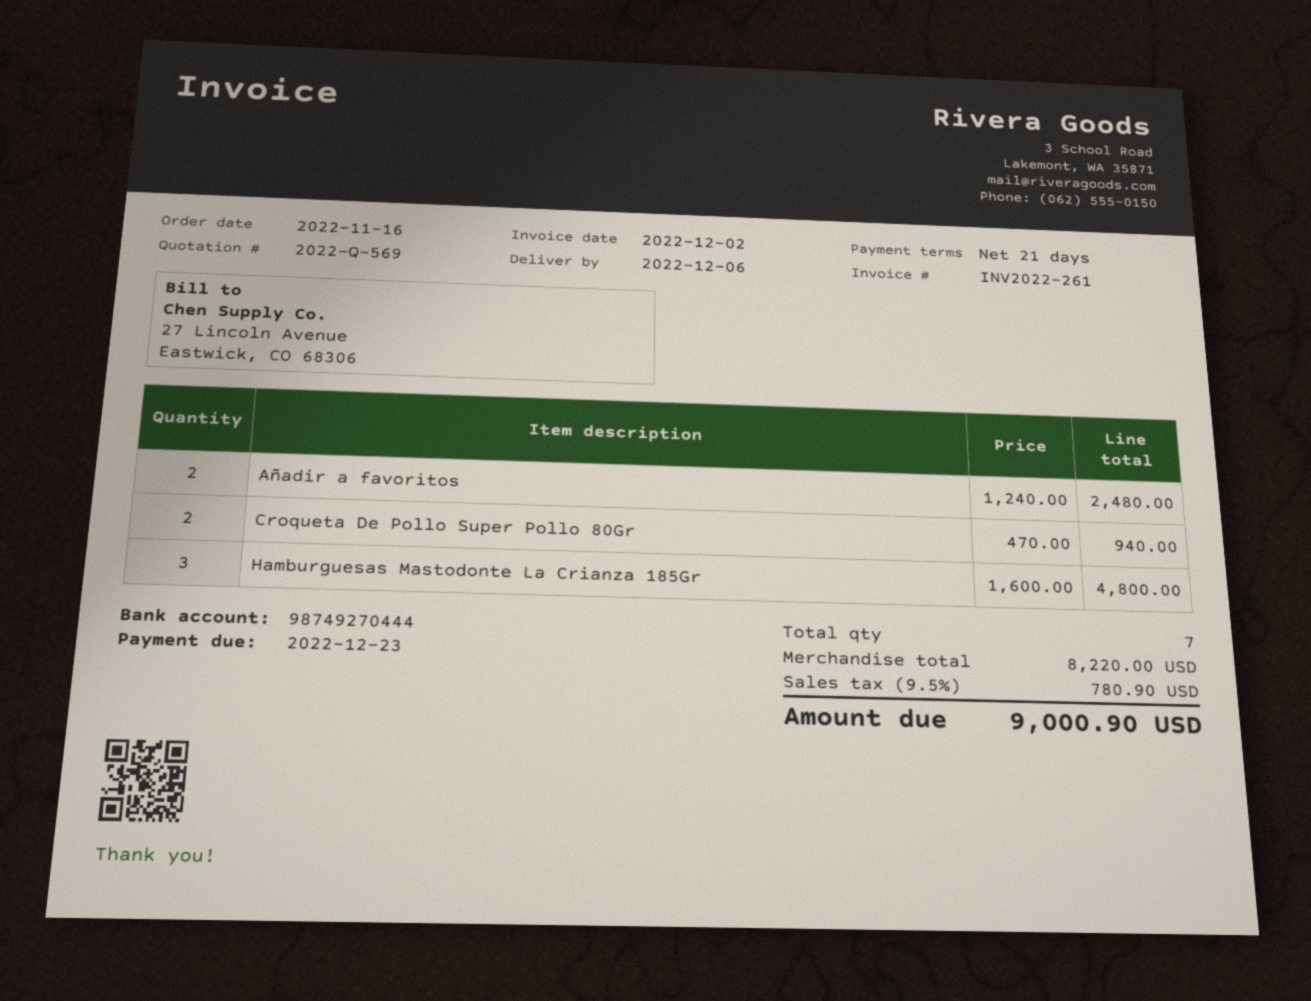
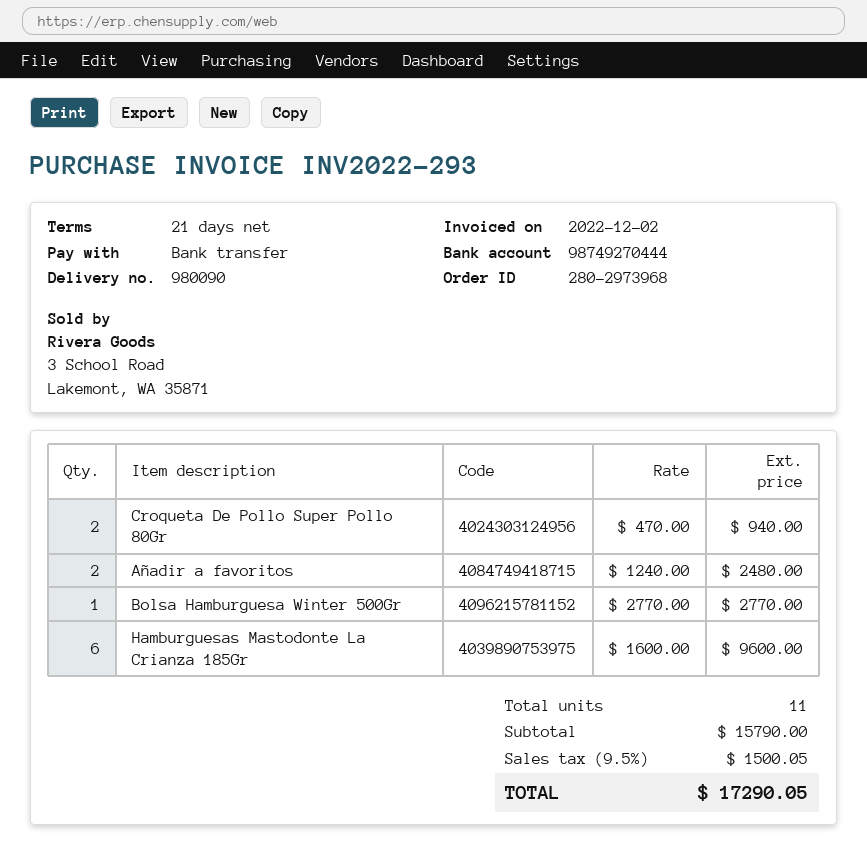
invoice number: INV2022-261 -> INV2022-293
Hamburguesas Mastodonte La Crianza 185Gr: 3 x 1600.00 = 4800.00 -> 6 x 1600.00 = 9600.00
Bolsa Hamburguesa Winter 500Gr: none -> 1 x 2770.00 = 2770.00
total quantity: 7 -> 11
subtotal: 8220.00 -> 15790.00
tax: 9.5% = 780.90 -> 9.5% = 1500.05
total: 9000.90 -> 17290.05

